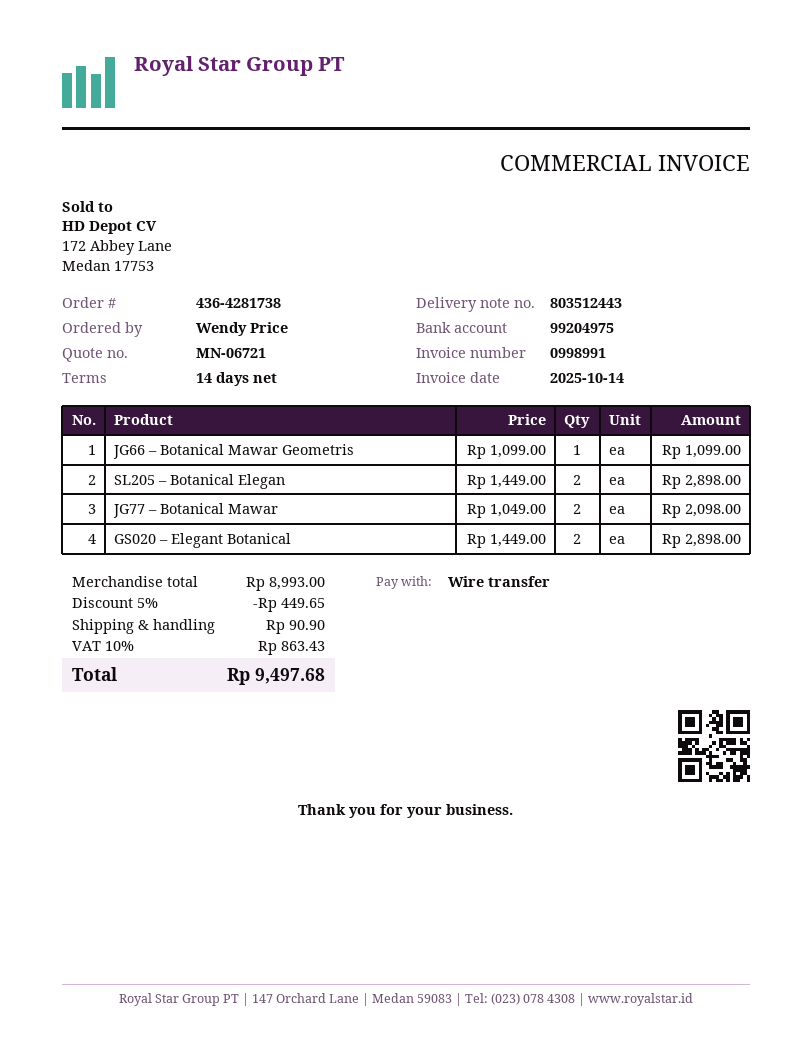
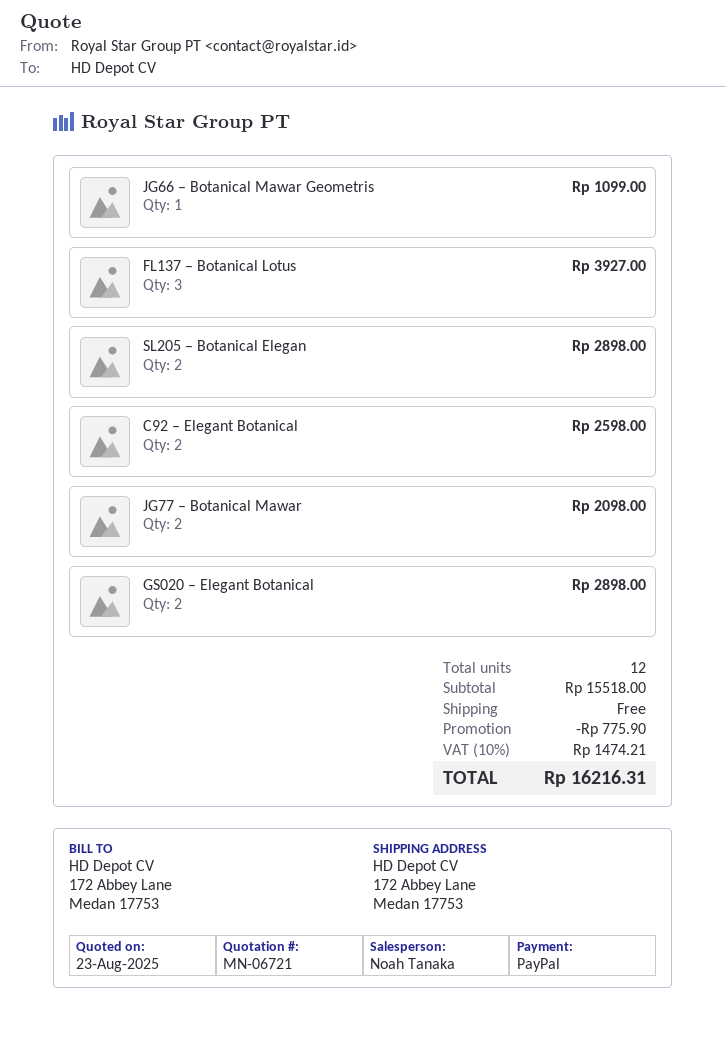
payment method: bank transfer -> PayPal
FL137 – Botanical Lotus: none -> 3 for 3927.00
C92 – Elegant Botanical: none -> 2 for 2598.00
subtotal: 8993.00 -> 15518.00
discount: 449.65 -> 775.90
shipping: 90.90 -> 0.00
tax: 10% = 863.43 -> 10% = 1474.21
total: 9497.68 -> 16216.31

